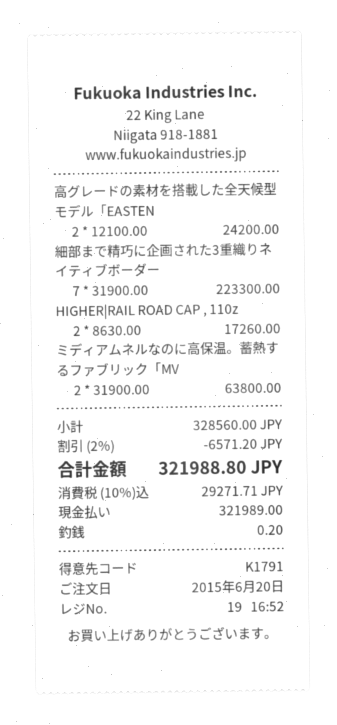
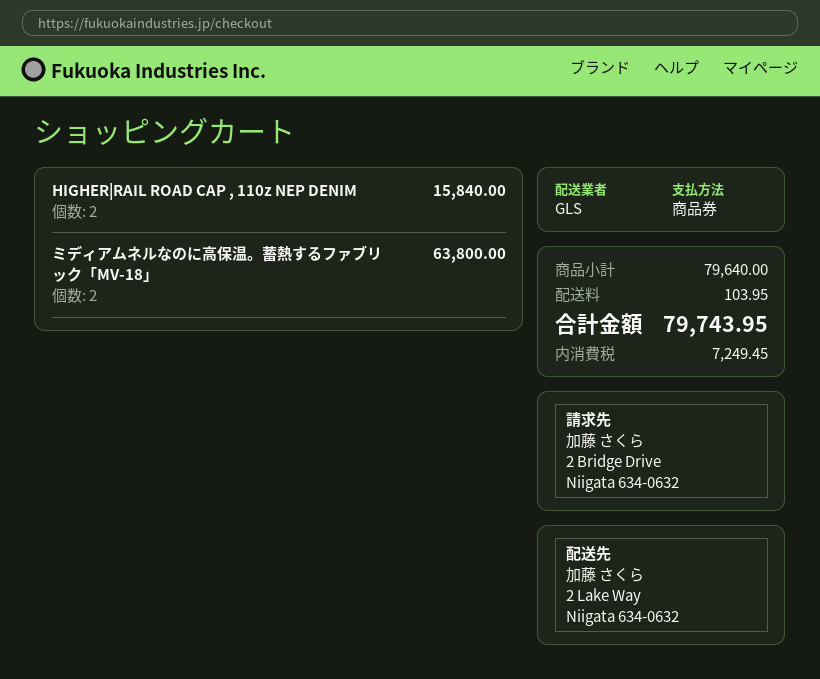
payment method: cash -> gift card
高グレードの素材を搭載した全天候型モデル「EASTEN: 2 for 24200.00 -> none
細部まで精巧に企画された3重織りネイティブボーダー: 7 for 223300.00 -> none
HIGHER|RAIL ROAD CAP , 110z: 2 for 17260.00 -> 2 for 15840.00
subtotal: 328560.00 -> 79640.00
discount: 2% = 6571.20 -> none
shipping: none -> 103.95
tax: 29271.71 -> 7249.45
total: 321988.80 -> 79743.95

